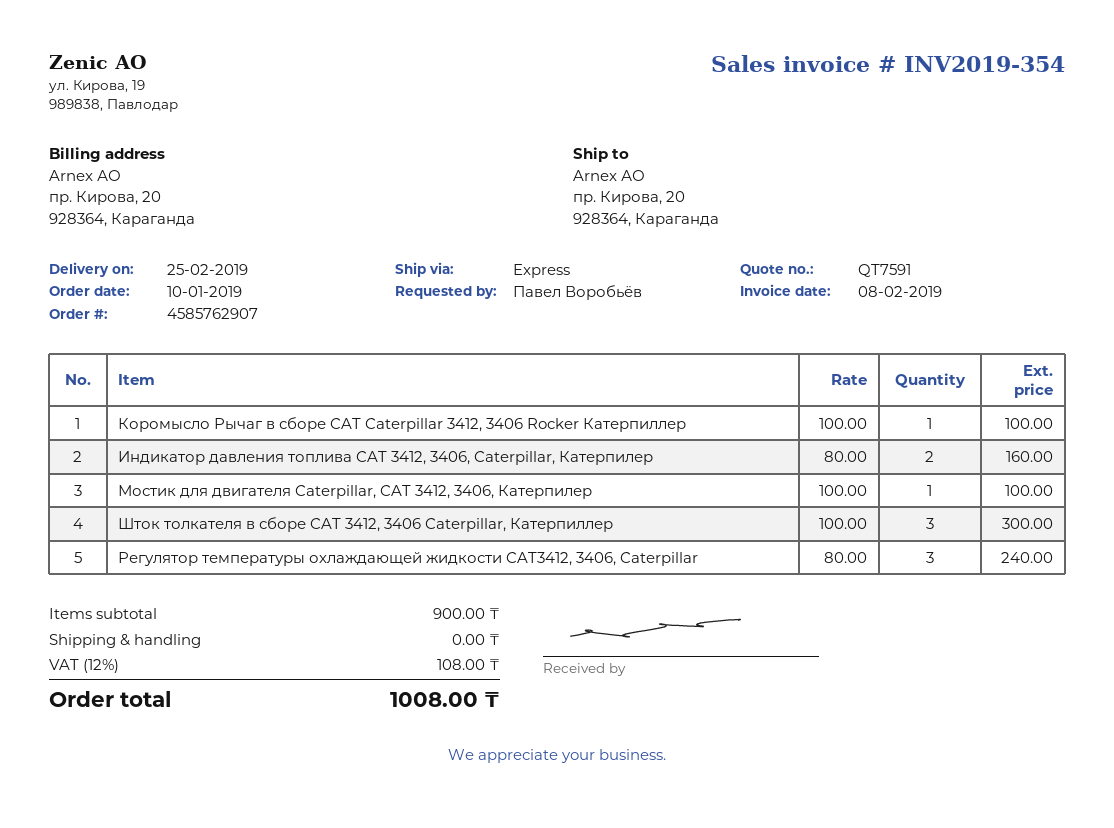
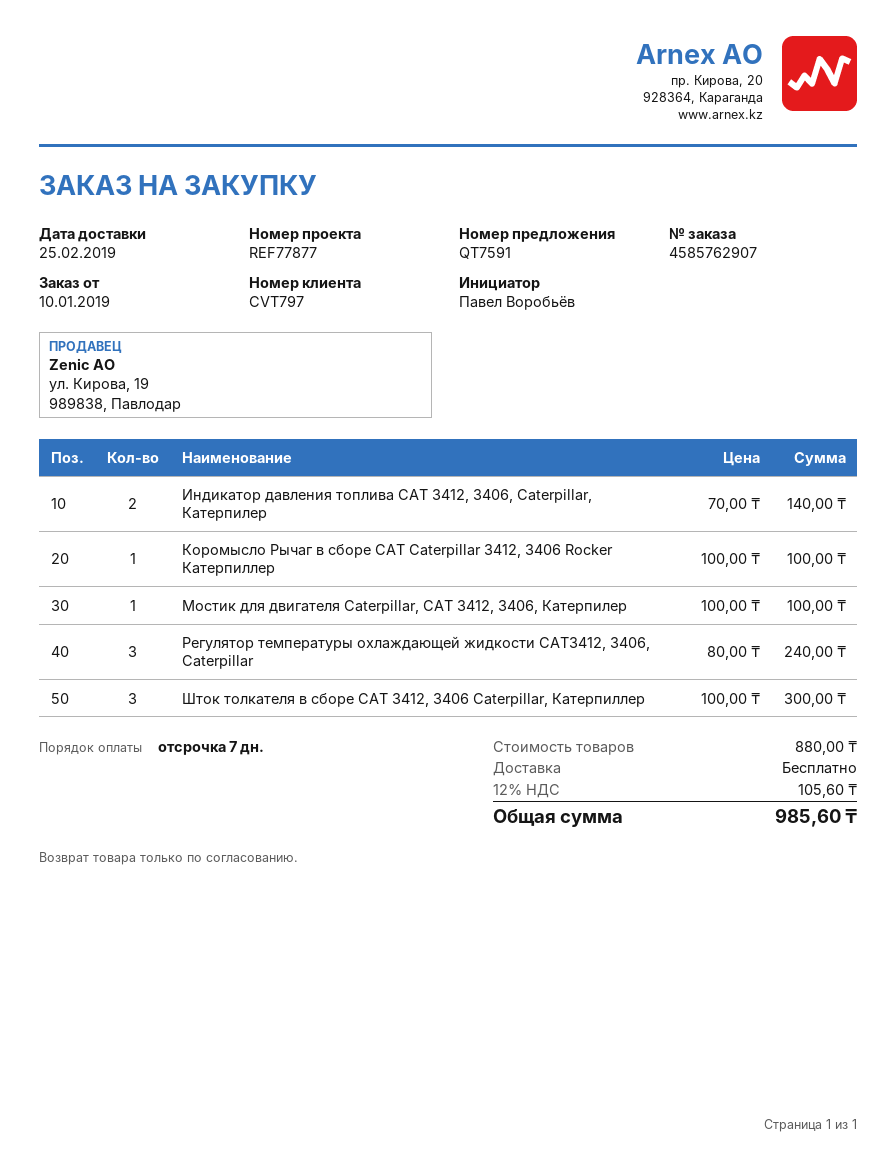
Индикатор давления топлива CAT 3412, 3406, Caterpillar, Катерпилер: 2 x 80.00 = 160.00 -> 2 x 70.00 = 140.00
subtotal: 900.00 -> 880.00
tax: 12% = 108.00 -> 12% = 105.60
total: 1008.00 -> 985.60

